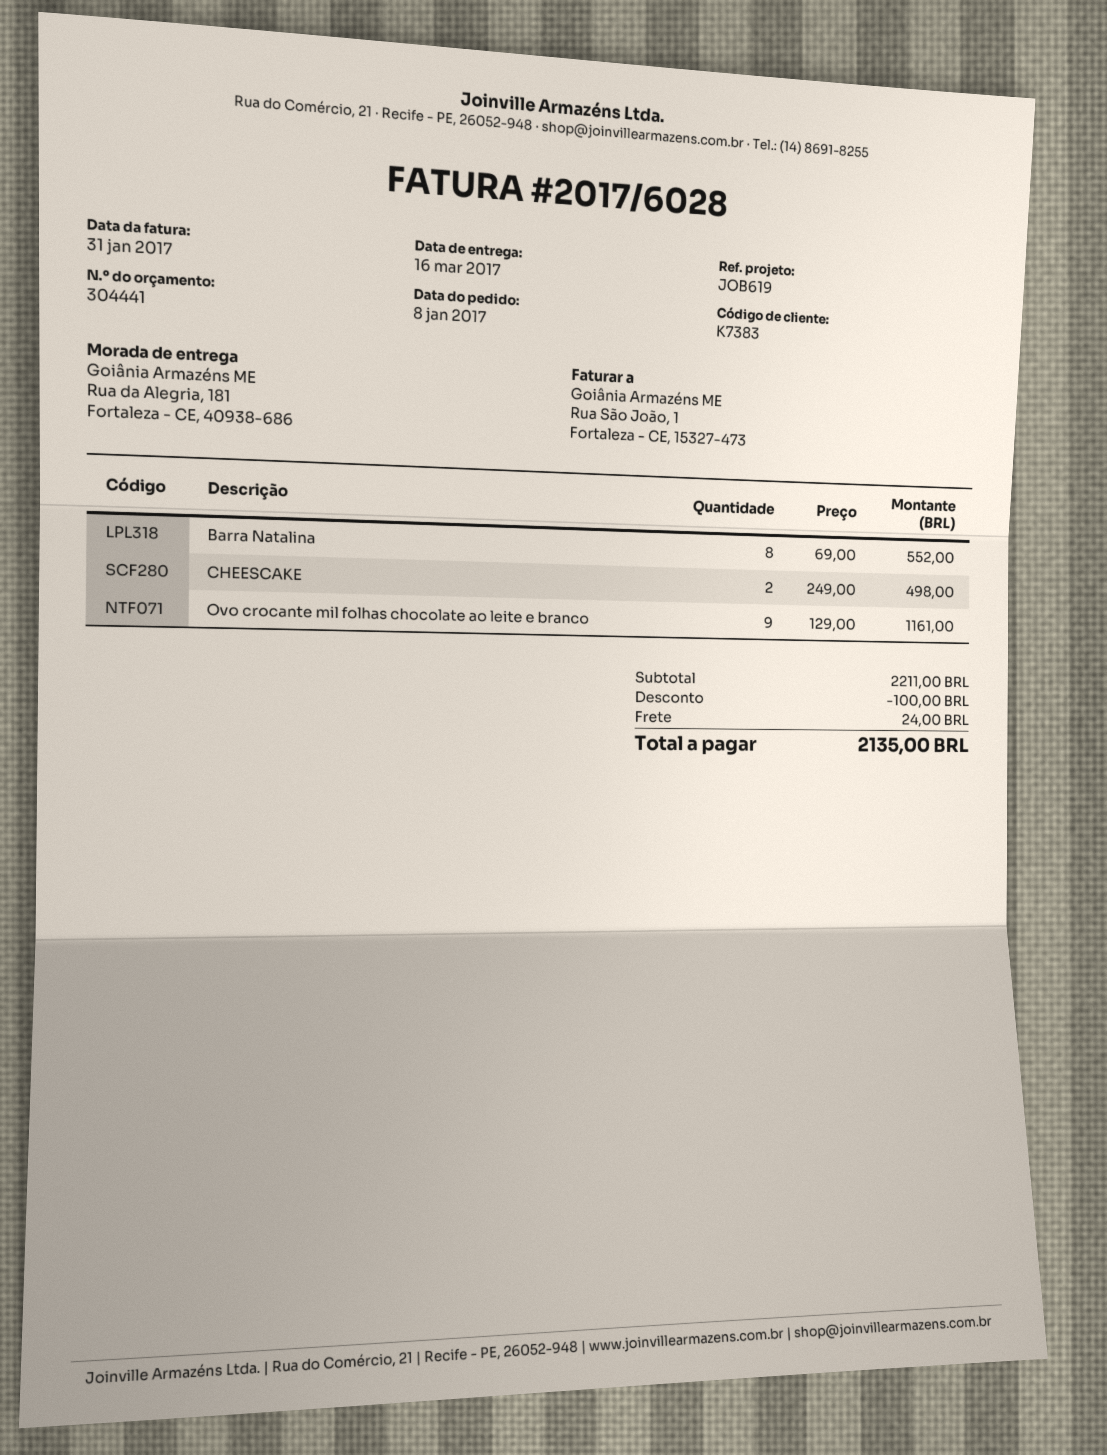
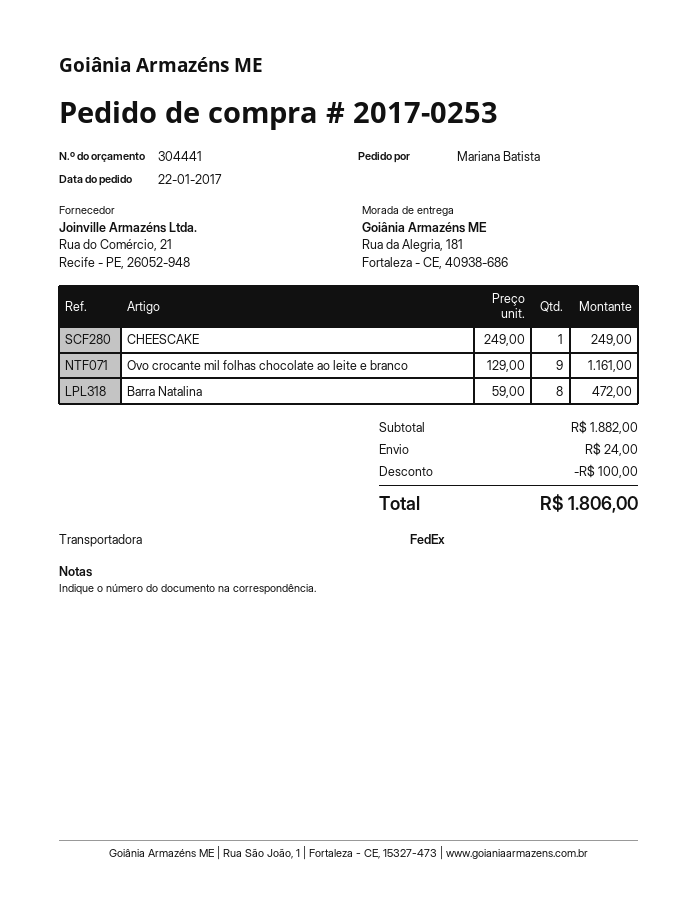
order date: 2017-01-08 -> 2017-01-22
Barra Natalina: 8 x 69.00 = 552.00 -> 8 x 59.00 = 472.00
CHEESCAKE: 2 x 249.00 = 498.00 -> 1 x 249.00 = 249.00
subtotal: 2211.00 -> 1882.00
total: 2135.00 -> 1806.00

